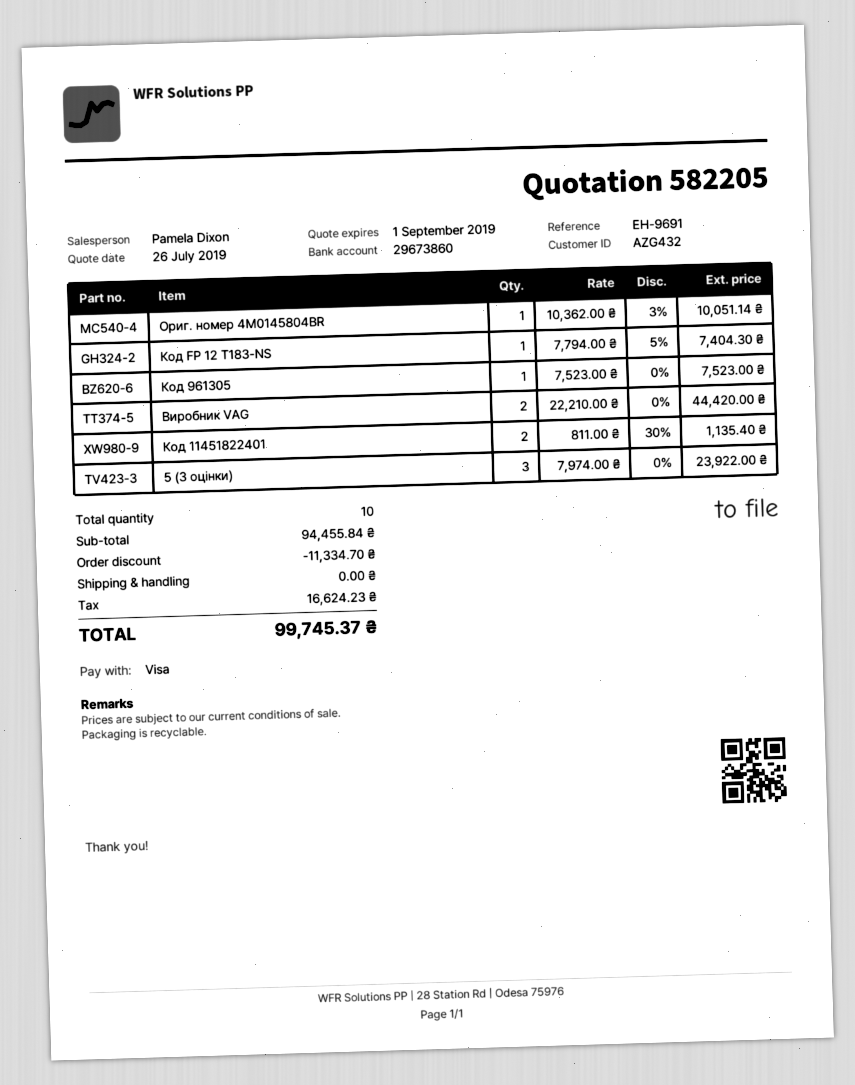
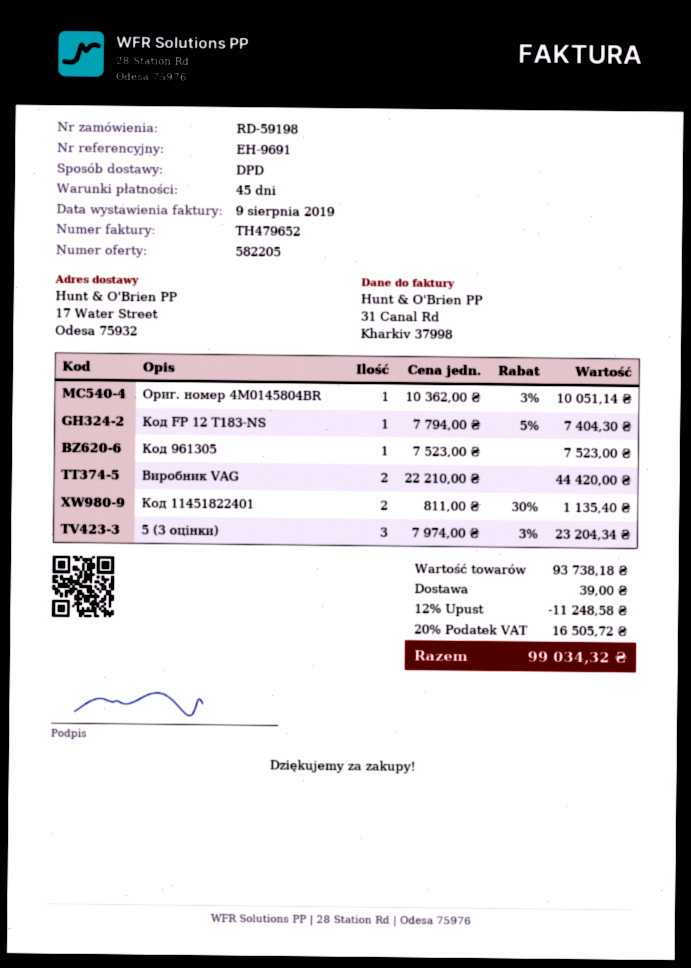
5 (3 оцінки): 3 x 7974.00 = 23922.00 -> 3 x 7974.00 - 3% = 23204.34
subtotal: 94455.84 -> 93738.18
discount: 11334.70 -> 11248.58
shipping: 0.00 -> 39.00
tax: 16624.23 -> 16505.72
total: 99745.37 -> 99034.32

